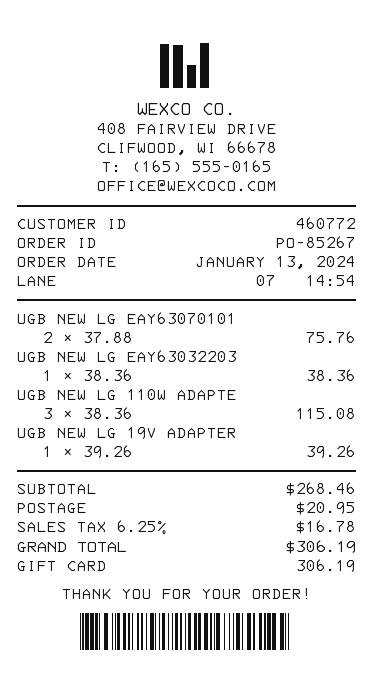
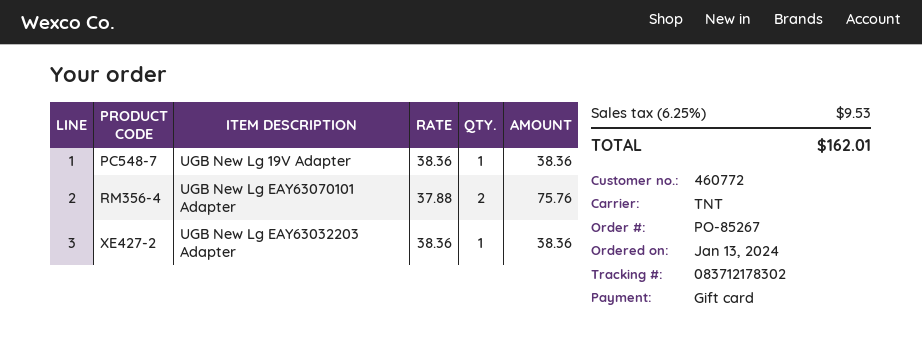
UGB NEW LG 110W ADAPTE: 3 x 38.36 = 115.08 -> none
UGB NEW LG 19V ADAPTER: 1 x 39.26 = 39.26 -> 1 x 38.36 = 38.36
shipping: 20.95 -> none
tax: 6.25% = 16.78 -> 6.25% = 9.53
total: 306.19 -> 162.01

